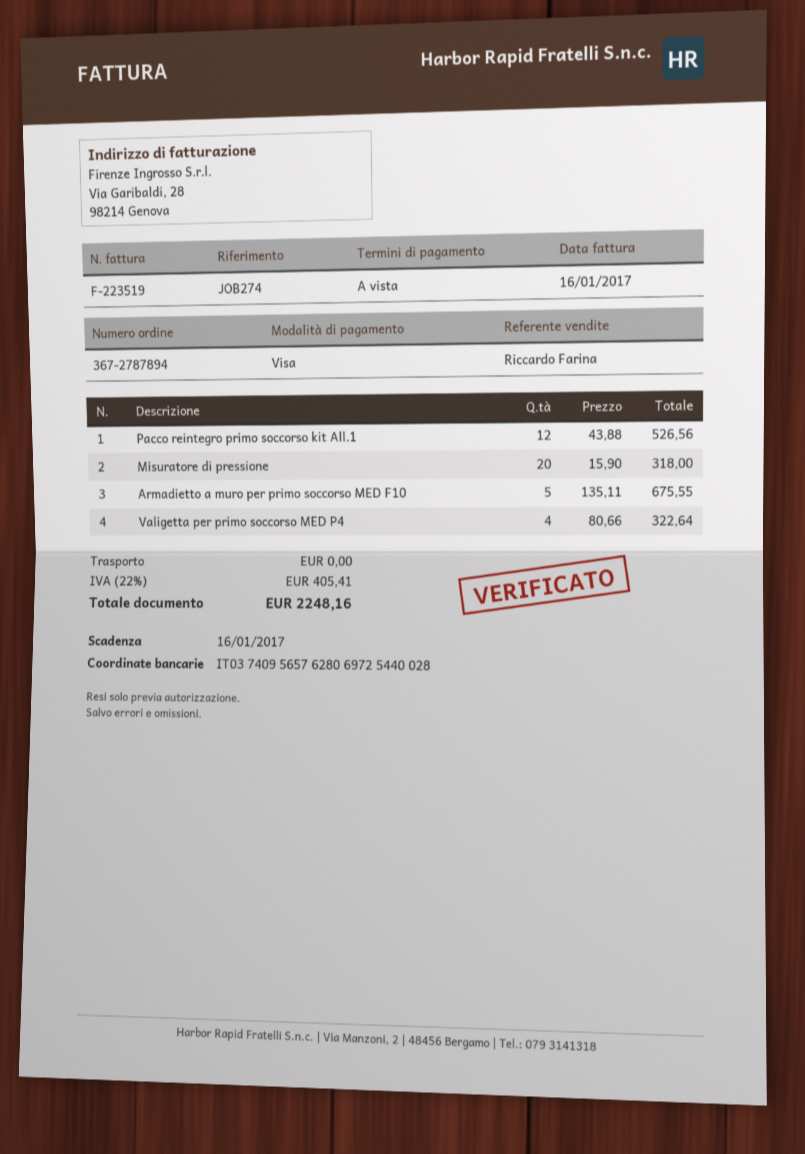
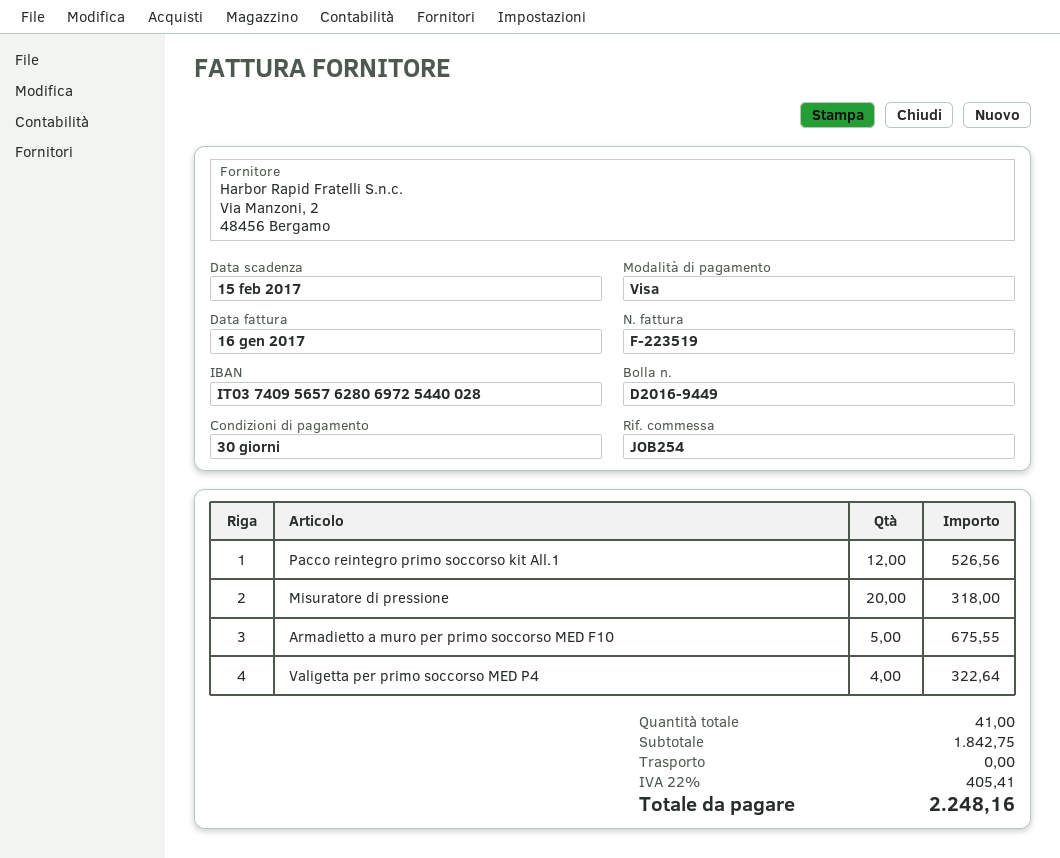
payment terms: on receipt -> 30 days
due date: 2017-01-16 -> 2017-02-15
reference: JOB274 -> JOB254

